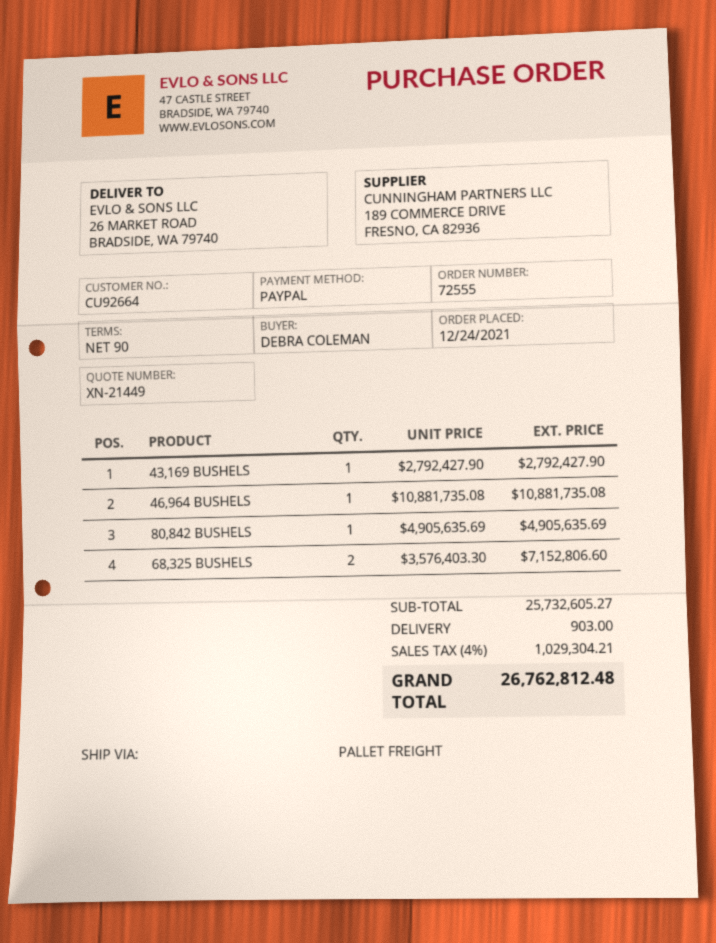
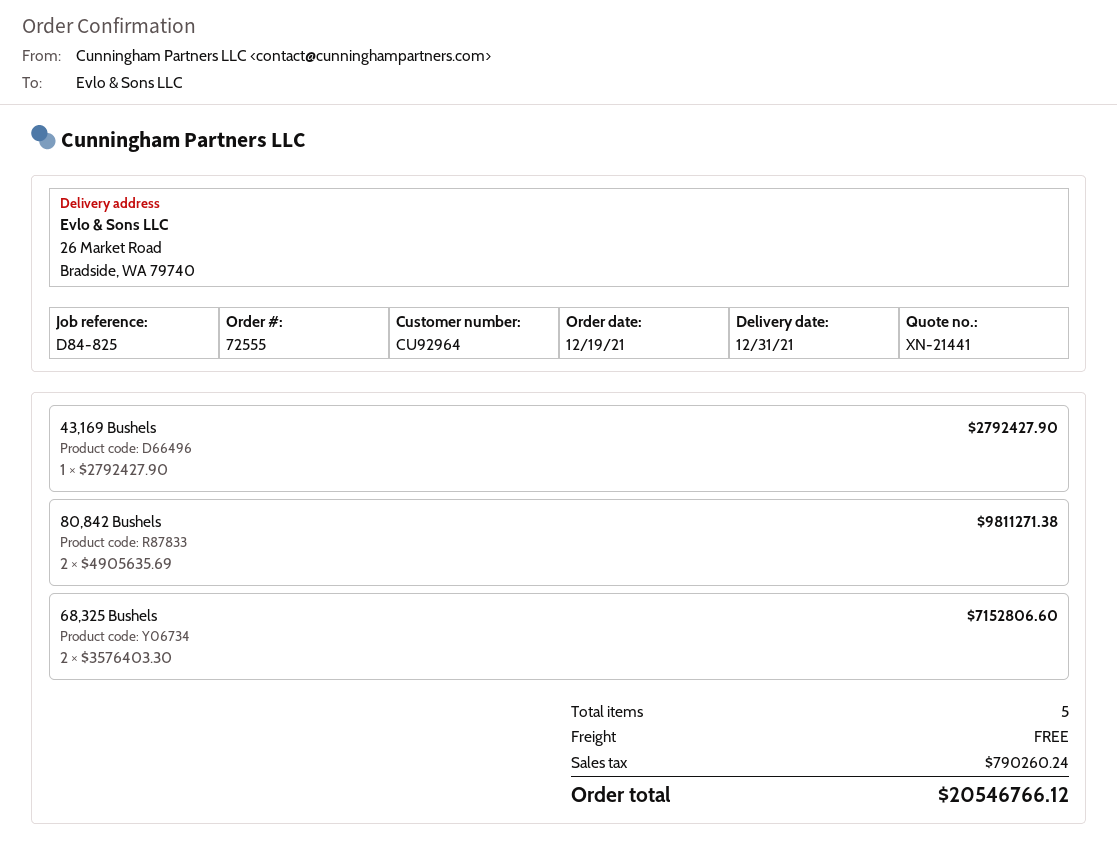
quote number: XN-21449 -> XN-21441
order date: 2021-12-24 -> 2021-12-19
customer number: CU92664 -> CU92964
46,964 BUSHELS: 1 x 10881735.08 = 10881735.08 -> none
80,842 BUSHELS: 1 x 4905635.69 = 4905635.69 -> 2 x 4905635.69 = 9811271.38
shipping: 903.00 -> 0.00
tax: 1029304.21 -> 790260.24
total: 26762812.48 -> 20546766.12

